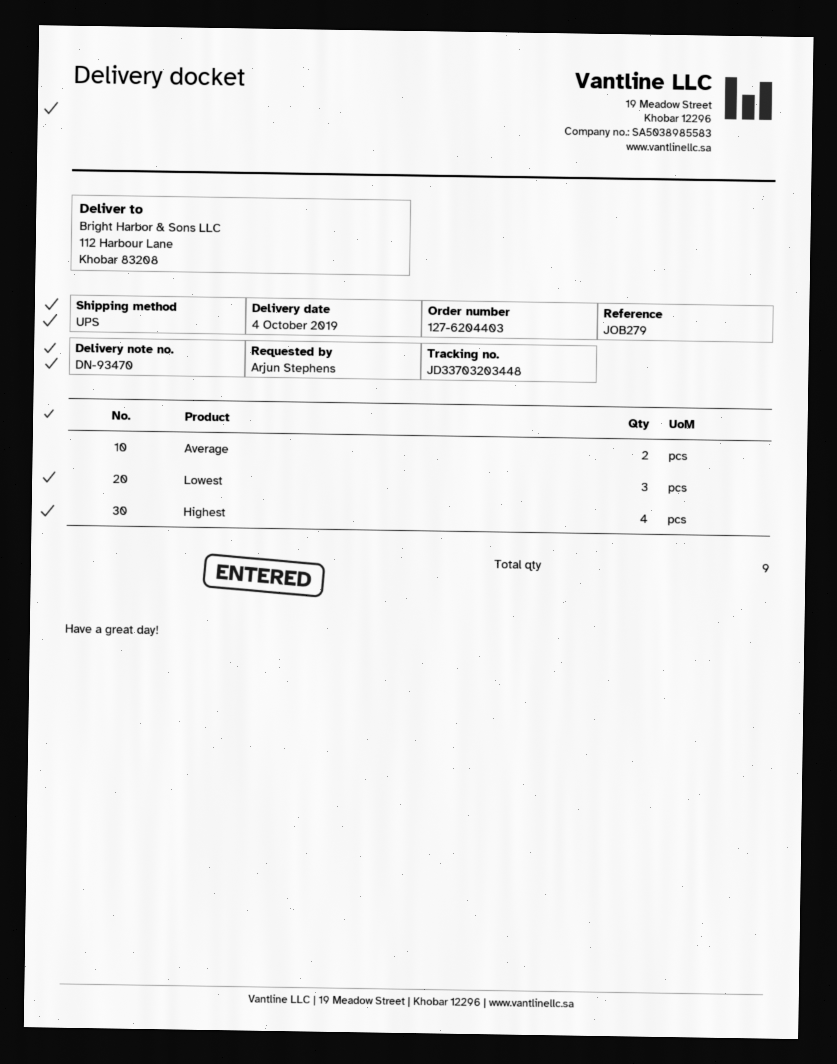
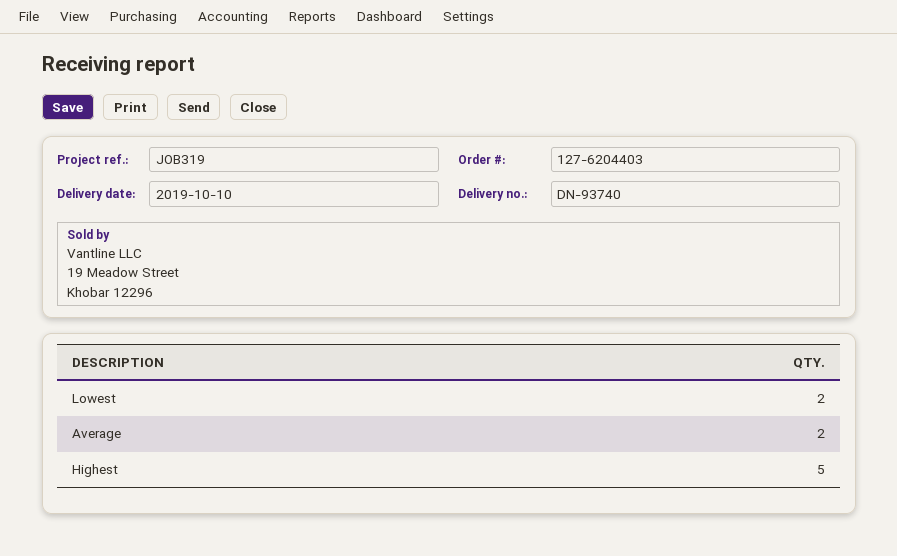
delivery note number: DN-93470 -> DN-93740
delivery date: 2019-10-04 -> 2019-10-10
reference: JOB279 -> JOB319
Lowest: 3 -> 2
Highest: 4 -> 5

